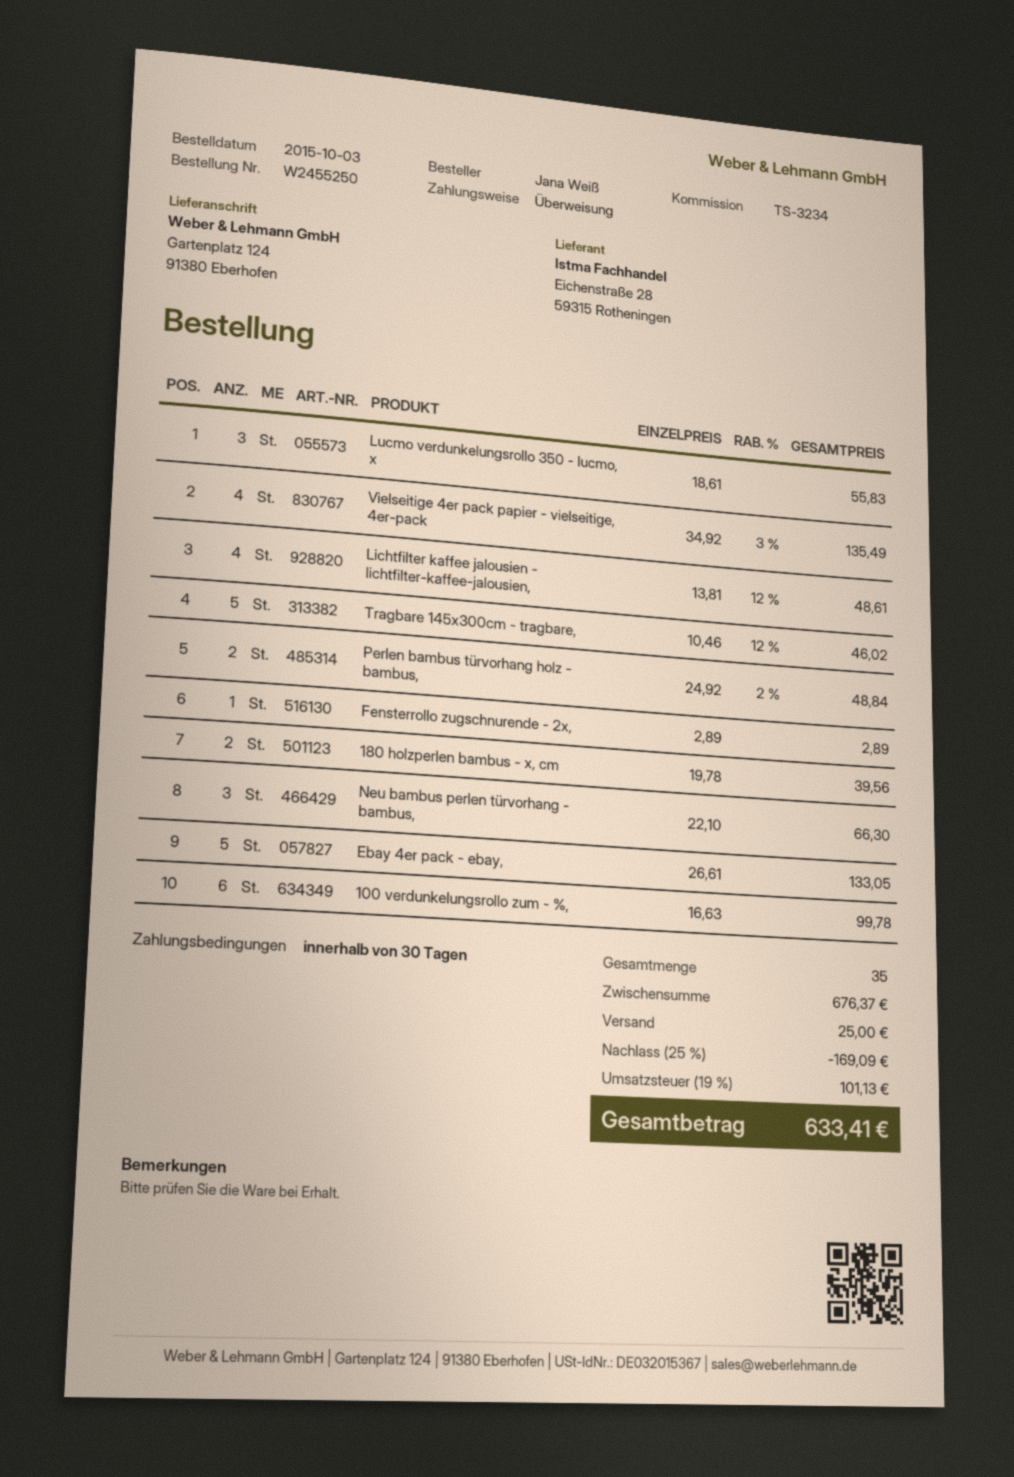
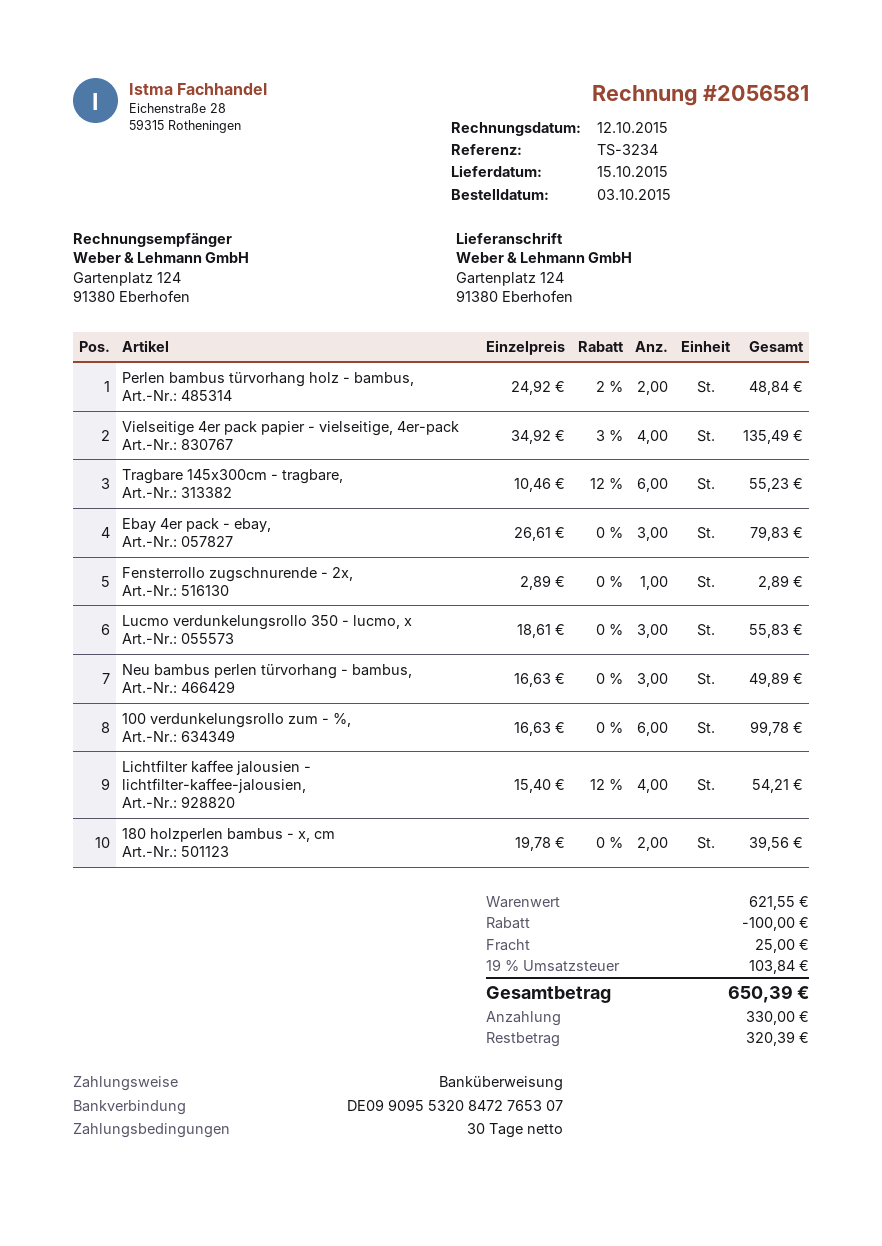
Lichtfilter kaffee jalousien - lichtfilter-kaffee-jalousien,: 4 x 13.81 - 12% = 48.61 -> 4 x 15.40 - 12% = 54.21
Tragbare 145x300cm - tragbare,: 5 x 10.46 - 12% = 46.02 -> 6 x 10.46 - 12% = 55.23
Neu bambus perlen türvorhang - bambus,: 3 x 22.10 = 66.30 -> 3 x 16.63 = 49.89
Ebay 4er pack - ebay,: 5 x 26.61 = 133.05 -> 3 x 26.61 = 79.83
subtotal: 676.37 -> 621.55
discount: 169.09 -> 100.00
tax: 19% = 101.13 -> 19% = 103.84
total: 633.41 -> 650.39

